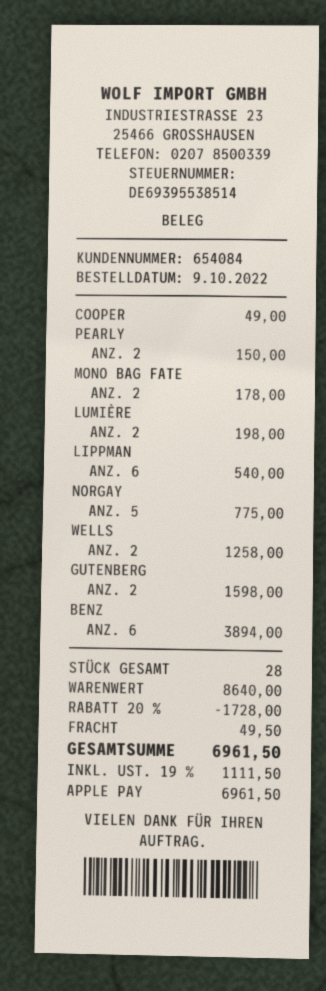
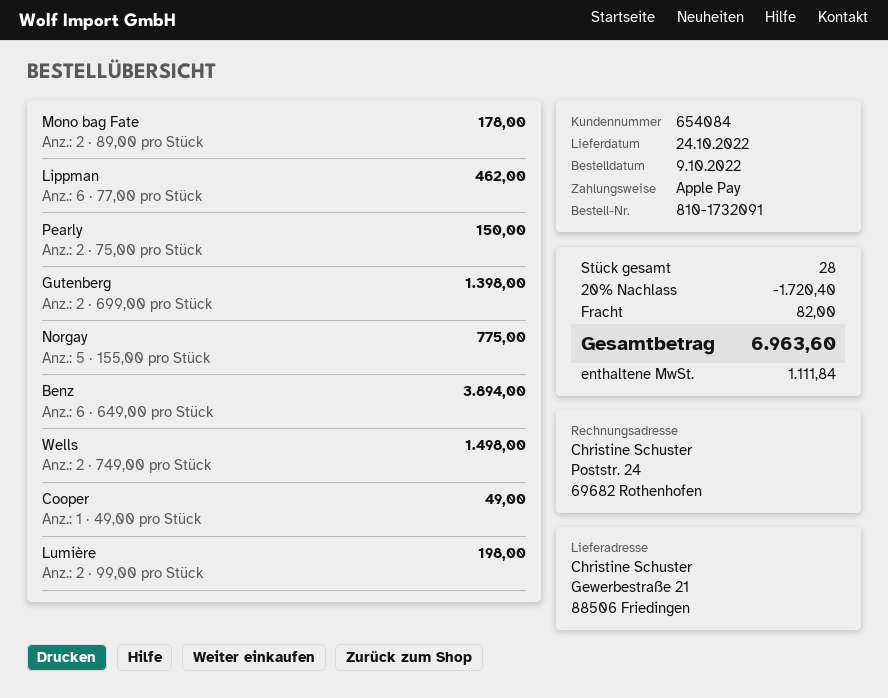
LIPPMAN: 6 for 540.00 -> 6 for 462.00
WELLS: 2 for 1258.00 -> 2 for 1498.00
GUTENBERG: 2 for 1598.00 -> 2 for 1398.00
discount: 20% = 1728.00 -> 20% = 1720.40
shipping: 49.50 -> 82.00
tax: 1111.50 -> 1111.84
total: 6961.50 -> 6963.60

